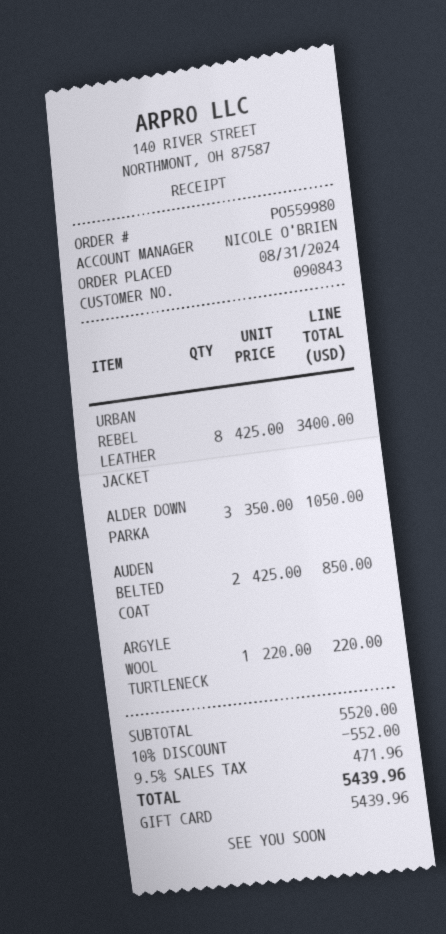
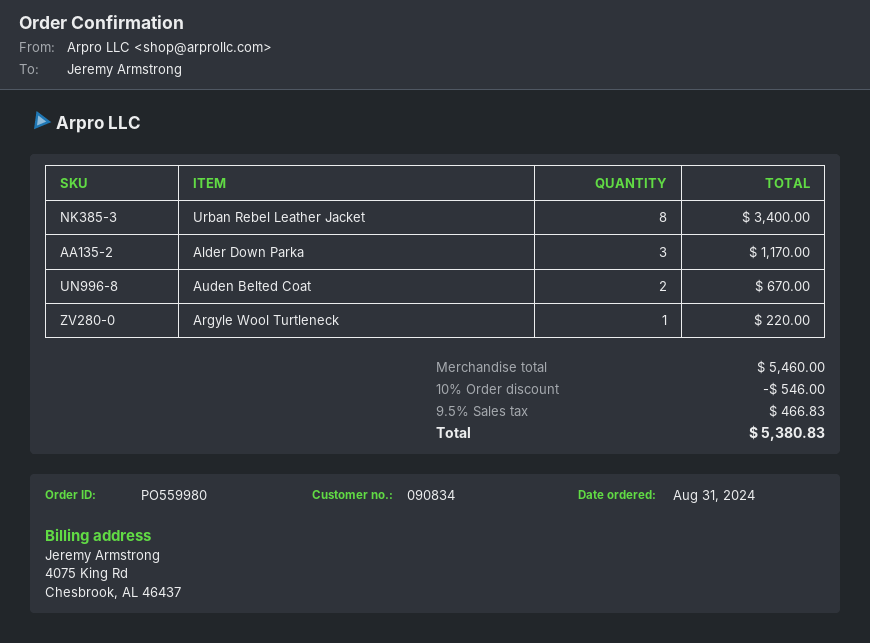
customer number: 090843 -> 090834
ALDER DOWN PARKA: 3 for 1050.00 -> 3 for 1170.00
AUDEN BELTED COAT: 2 for 850.00 -> 2 for 670.00
subtotal: 5520.00 -> 5460.00
discount: 10% = 552.00 -> 10% = 546.00
tax: 9.5% = 471.96 -> 9.5% = 466.83
total: 5439.96 -> 5380.83

